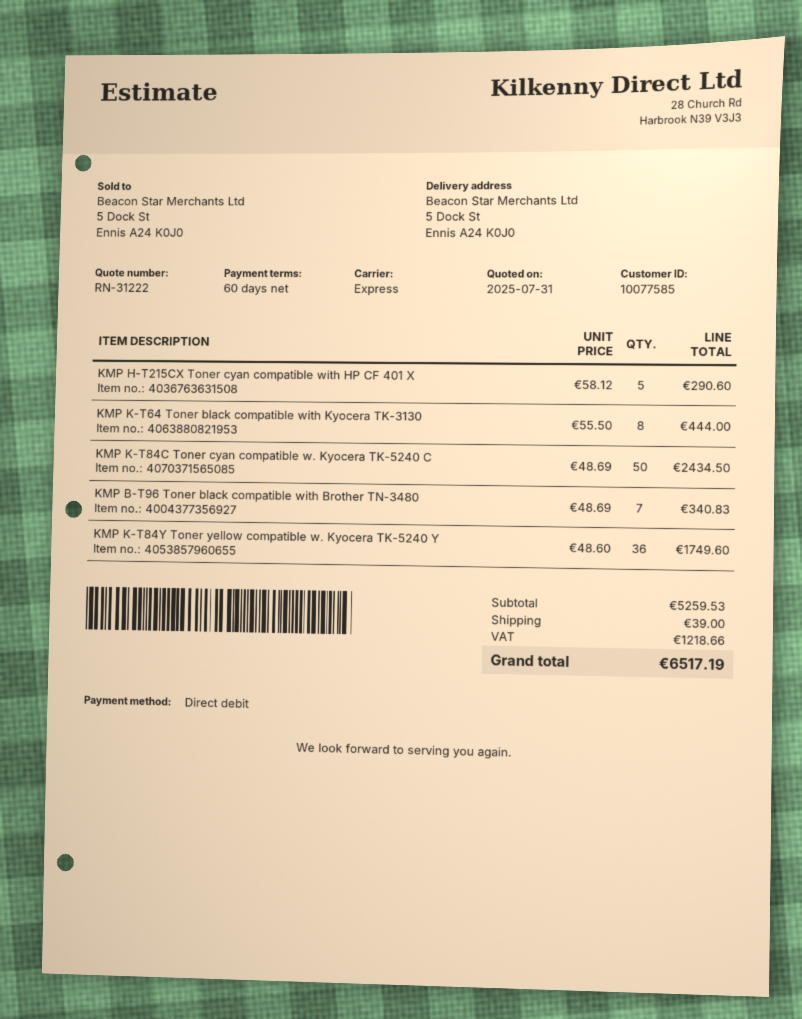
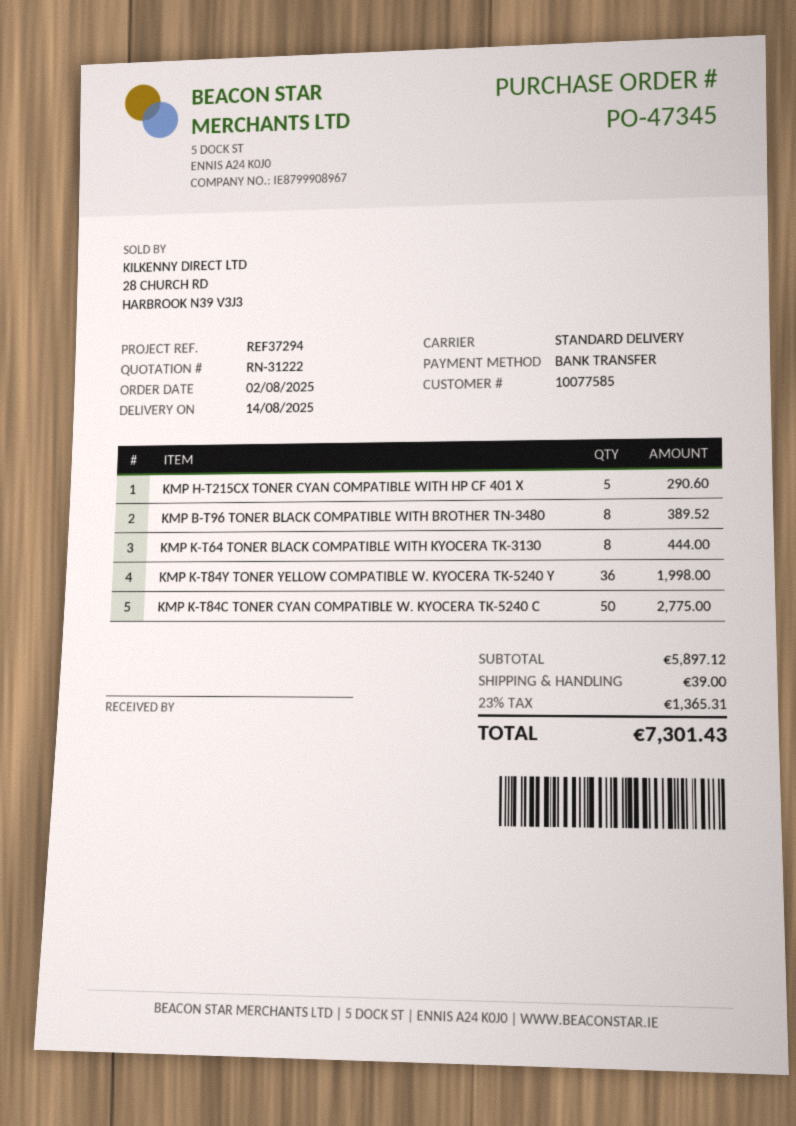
payment method: direct debit -> bank transfer
shipping method: express -> standard
KMP K-T84C Toner cyan compatible w. Kyocera TK-5240 C: 50 for 2434.50 -> 50 for 2775.00
KMP B-T96 Toner black compatible with Brother TN-3480: 7 for 340.83 -> 8 for 389.52
KMP K-T84Y Toner yellow compatible w. Kyocera TK-5240 Y: 36 for 1749.60 -> 36 for 1998.00
subtotal: 5259.53 -> 5897.12
tax: 1218.66 -> 1365.31
total: 6517.19 -> 7301.43

